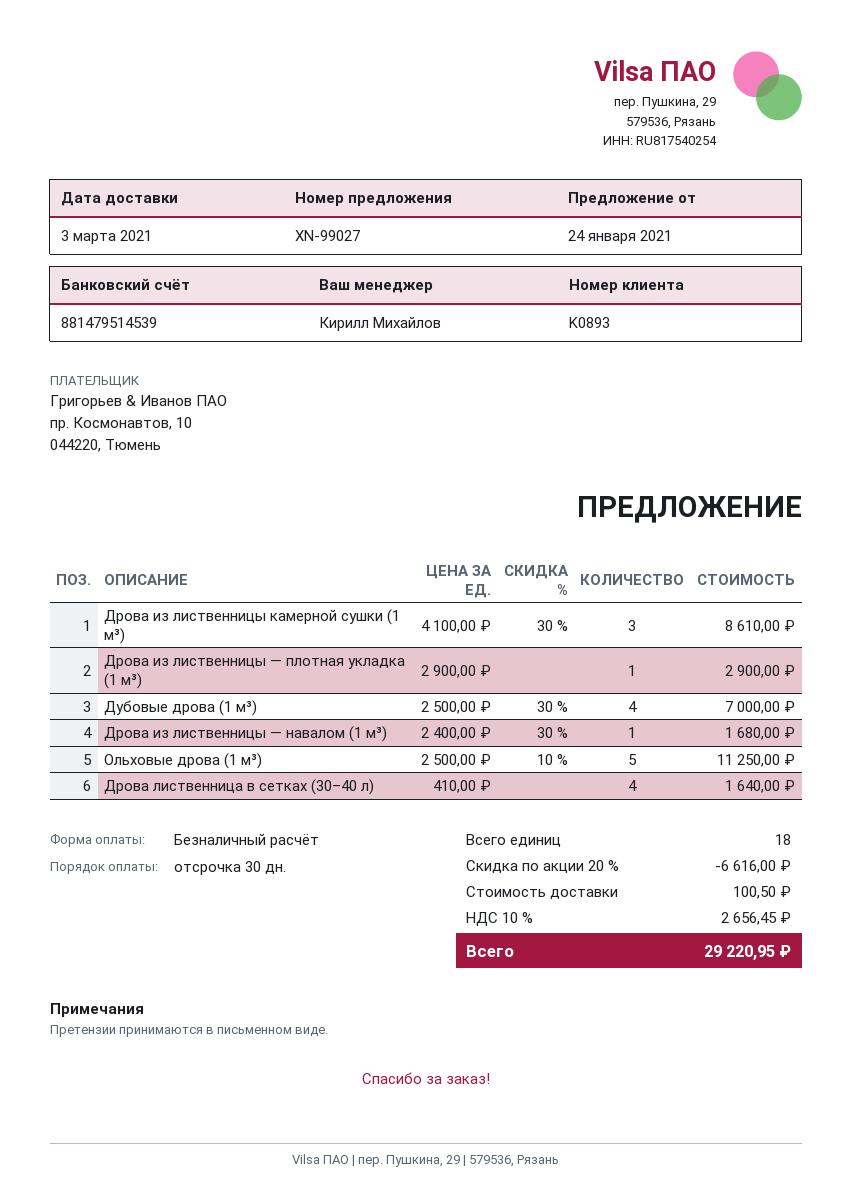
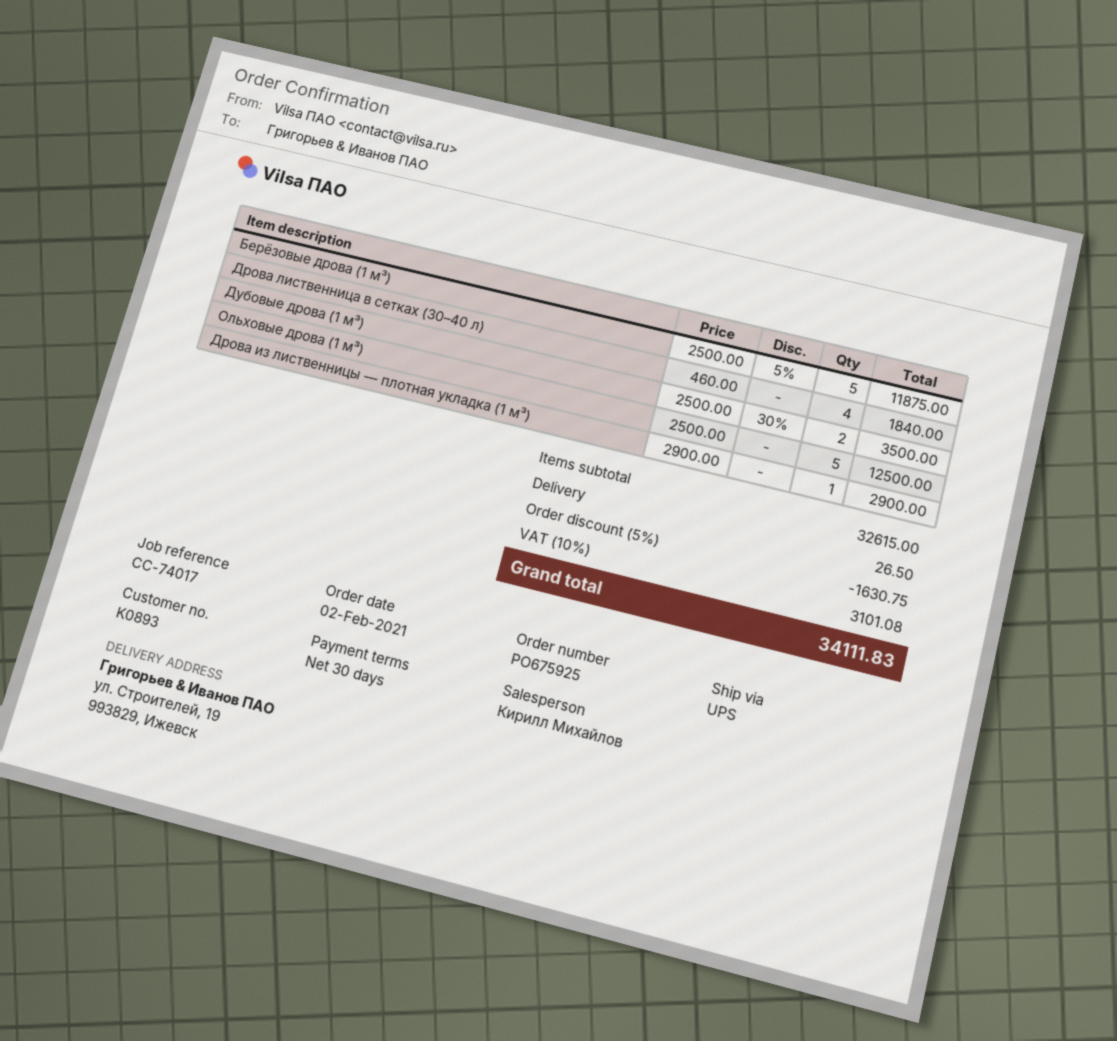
Дрова из лиственницы камерной сушки (1 м³): 3 x 4100.00 - 30% = 8610.00 -> none
Дубовые дрова (1 м³): 4 x 2500.00 - 30% = 7000.00 -> 2 x 2500.00 - 30% = 3500.00
Дрова из лиственницы — навалом (1 м³): 1 x 2400.00 - 30% = 1680.00 -> none
Ольховые дрова (1 м³): 5 x 2500.00 - 10% = 11250.00 -> 5 x 2500.00 = 12500.00
Дрова лиственница в сетках (30–40 л): 4 x 410.00 = 1640.00 -> 4 x 460.00 = 1840.00
Берёзовые дрова (1 м³): none -> 5 x 2500.00 - 5% = 11875.00
discount: 20% = 6616.00 -> 5% = 1630.75
shipping: 100.50 -> 26.50
tax: 10% = 2656.45 -> 10% = 3101.08
total: 29220.95 -> 34111.83

